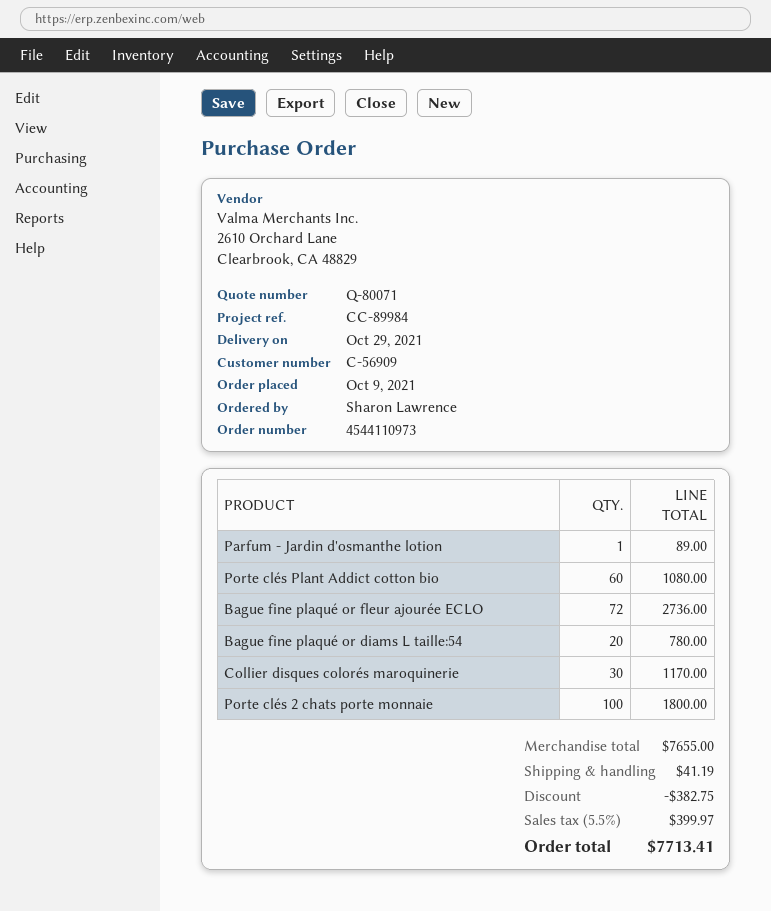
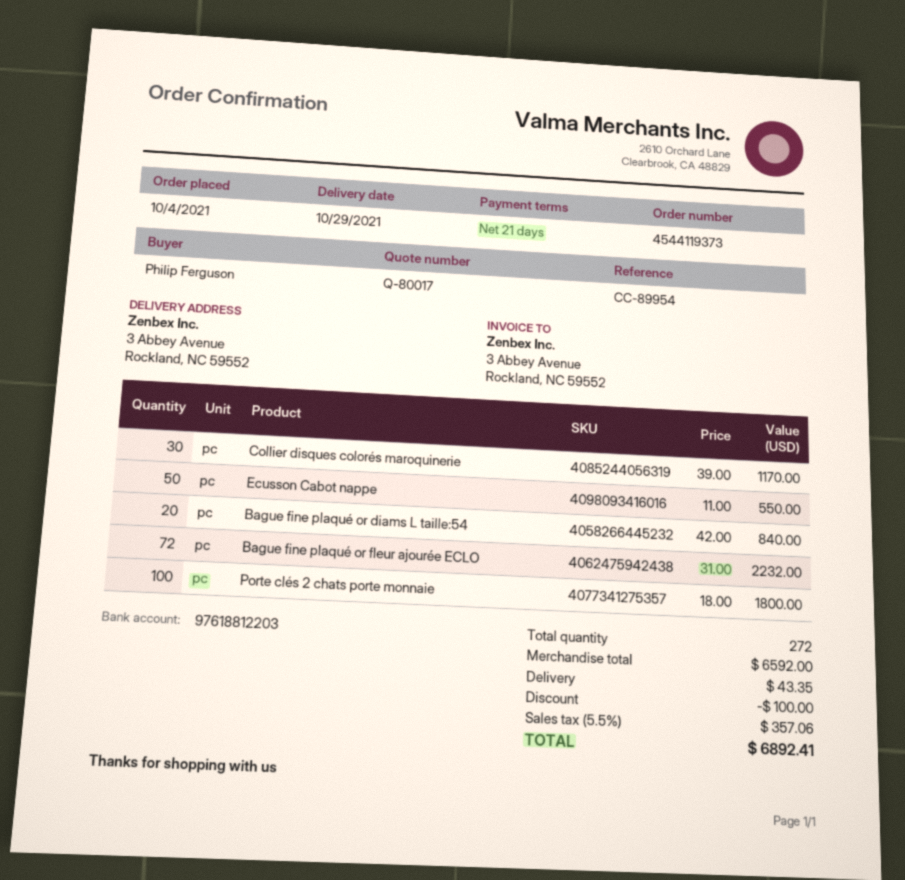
quote number: Q-80071 -> Q-80017
order number: 4544110973 -> 4544119373
order date: 2021-10-09 -> 2021-10-04
reference: CC-89984 -> CC-89954
ordered by: Sharon Lawrence -> Philip Ferguson
Parfum - Jardin d'osmanthe lotion: 1 for 89.00 -> none
Porte clés Plant Addict cotton bio: 60 for 1080.00 -> none
Bague fine plaqué or fleur ajourée ECLO: 72 for 2736.00 -> 72 for 2232.00
Bague fine plaqué or diams L taille:54: 20 for 780.00 -> 20 for 840.00
Ecusson Cabot nappe: none -> 50 for 550.00
subtotal: 7655.00 -> 6592.00
discount: 382.75 -> 100.00
shipping: 41.19 -> 43.35
tax: 5.5% = 399.97 -> 5.5% = 357.06
total: 7713.41 -> 6892.41

